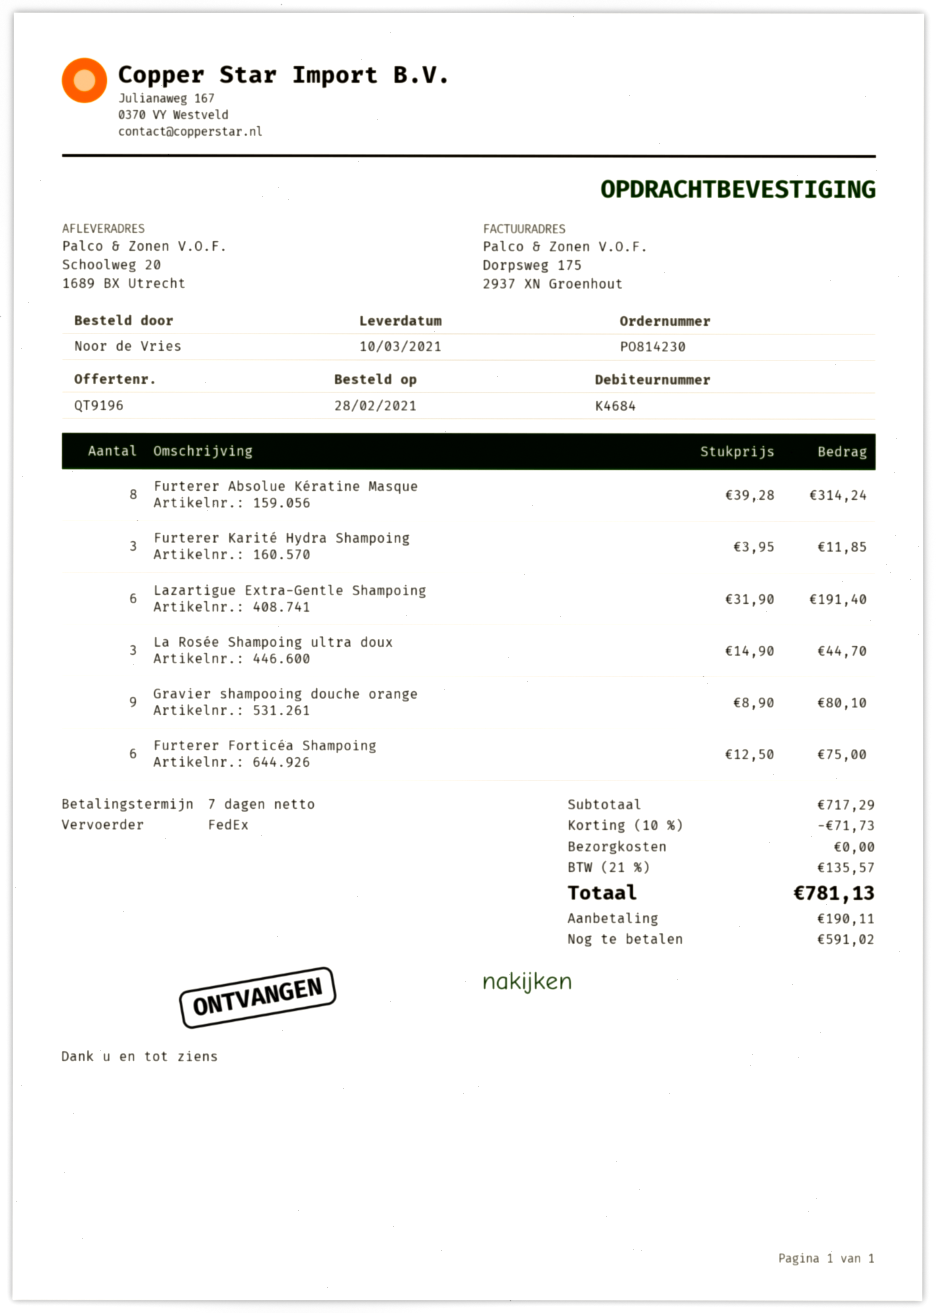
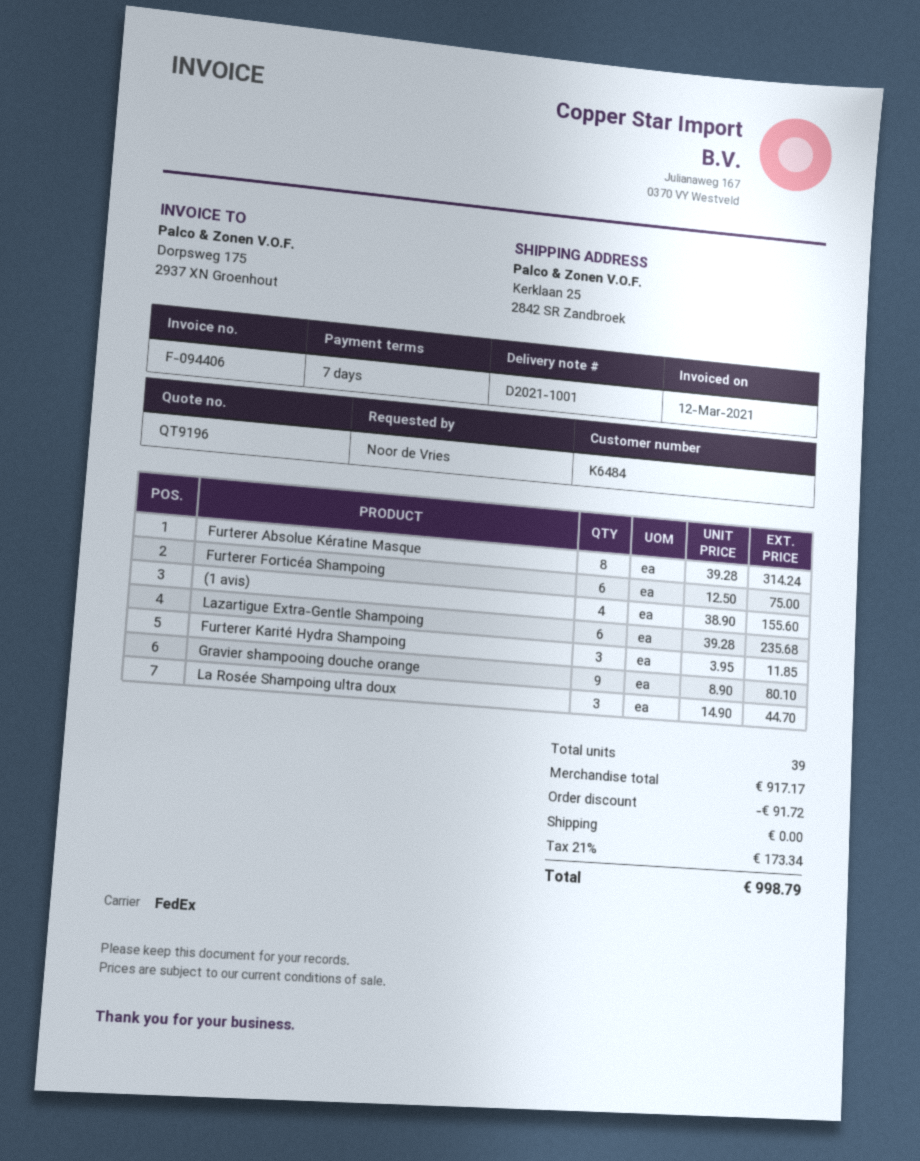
customer number: K4684 -> K6484
ship to: Schoolweg 20, 1689 BX Utrecht -> Kerklaan 25, 2842 SR Zandbroek
Lazartigue Extra-Gentle Shampoing: 6 x 31.90 = 191.40 -> 6 x 39.28 = 235.68
(1 avis): none -> 4 x 38.90 = 155.60
subtotal: 717.29 -> 917.17
discount: 71.73 -> 91.72
tax: 21% = 135.57 -> 21% = 173.34
total: 781.13 -> 998.79

